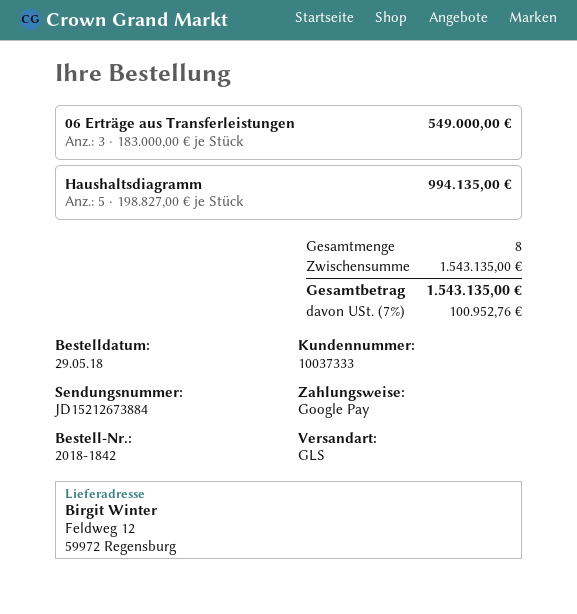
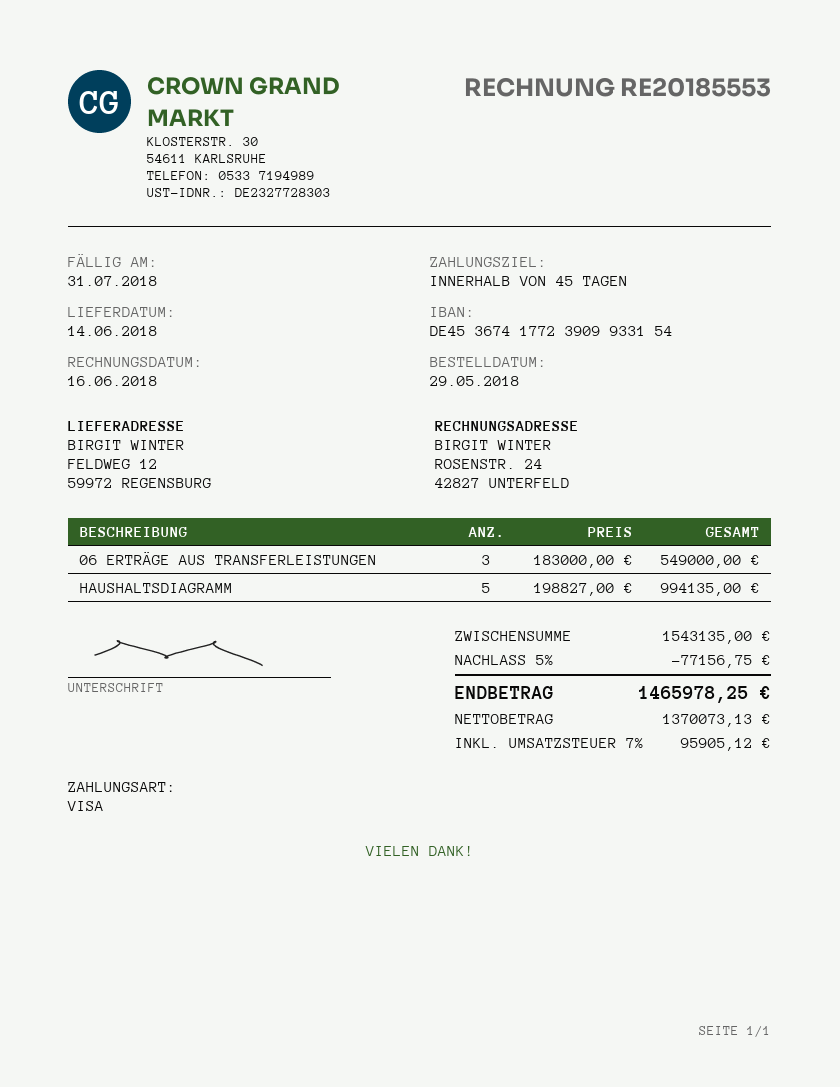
payment method: Google Pay -> Visa
discount: none -> 5% = 77156.75
tax: 7% = 100952.76 -> 7% = 95905.12
total: 1543135.00 -> 1465978.25

